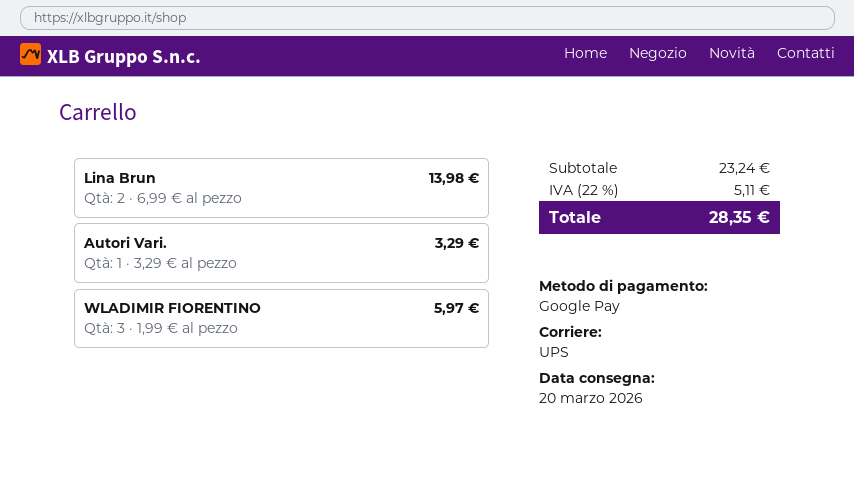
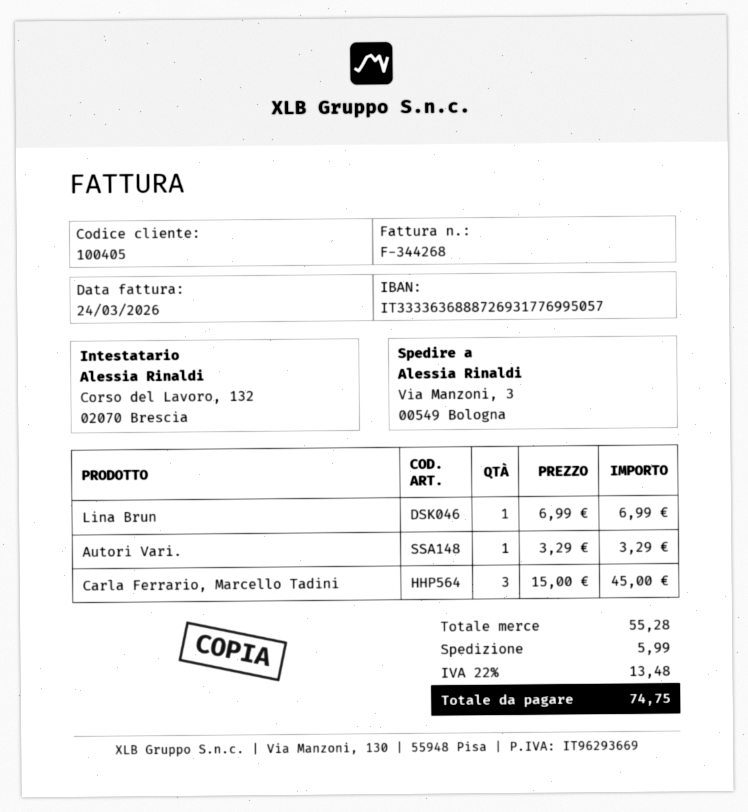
Lina Brun: 2 x 6.99 = 13.98 -> 1 x 6.99 = 6.99
WLADIMIR FIORENTINO: 3 x 1.99 = 5.97 -> none
Carla Ferrario, Marcello Tadini: none -> 3 x 15.00 = 45.00
subtotal: 23.24 -> 55.28
shipping: none -> 5.99
tax: 22% = 5.11 -> 22% = 13.48
total: 28.35 -> 74.75

